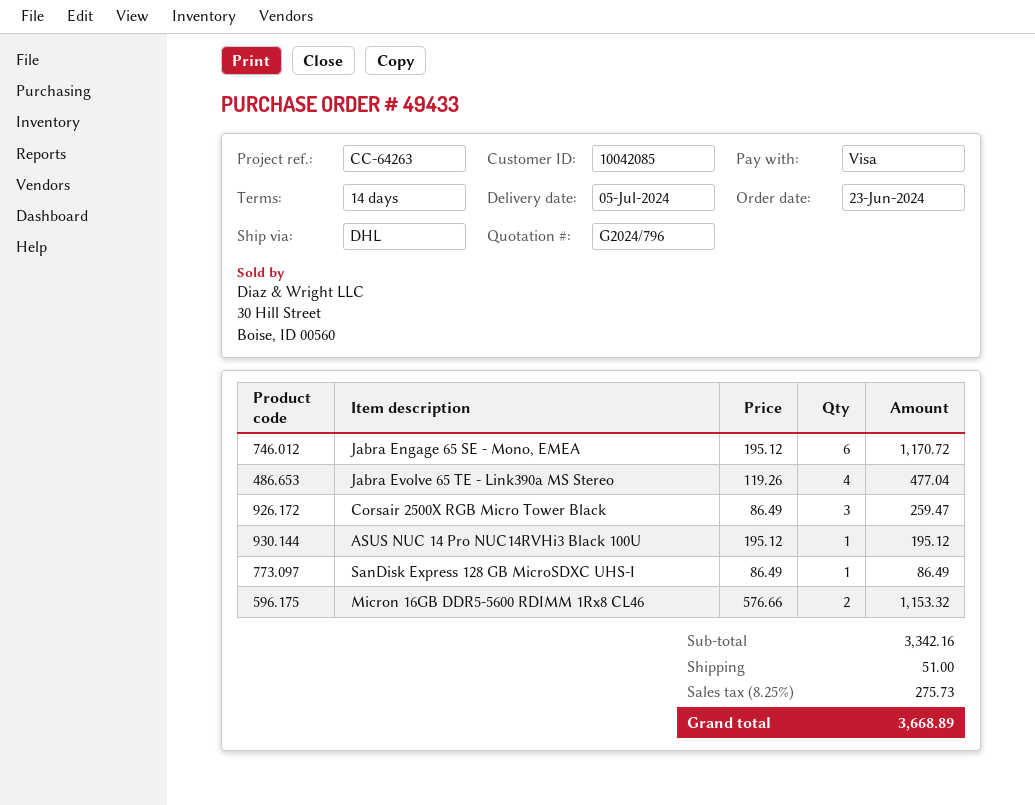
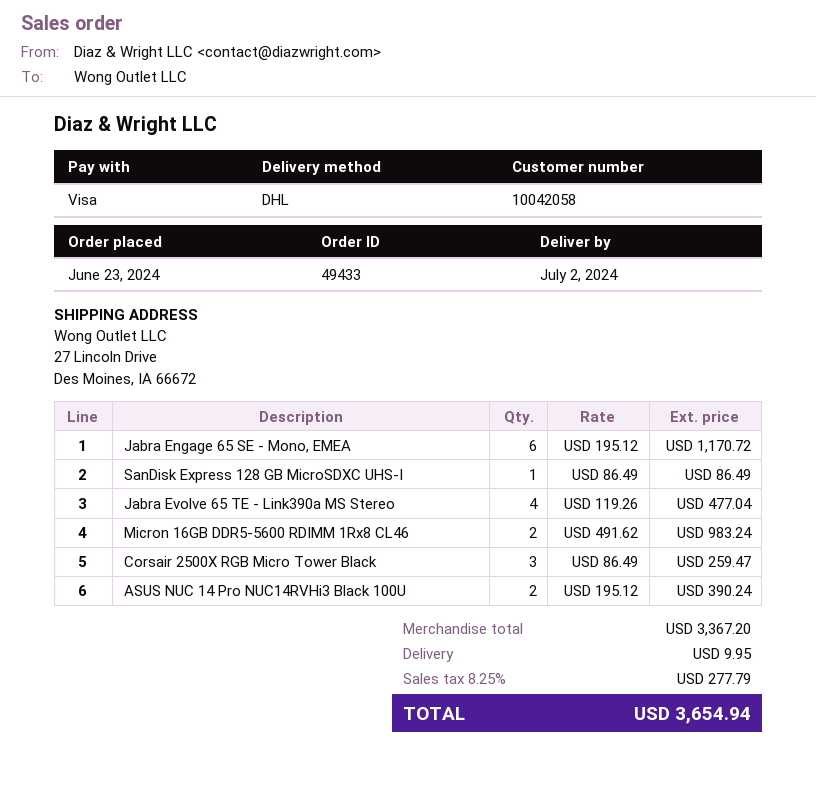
delivery date: 2024-07-05 -> 2024-07-02
customer number: 10042085 -> 10042058
ASUS NUC 14 Pro NUC14RVHi3 Black 100U: 1 x 195.12 = 195.12 -> 2 x 195.12 = 390.24
Micron 16GB DDR5-5600 RDIMM 1Rx8 CL46: 2 x 576.66 = 1153.32 -> 2 x 491.62 = 983.24
subtotal: 3342.16 -> 3367.20
shipping: 51.00 -> 9.95
tax: 8.25% = 275.73 -> 8.25% = 277.79
total: 3668.89 -> 3654.94

